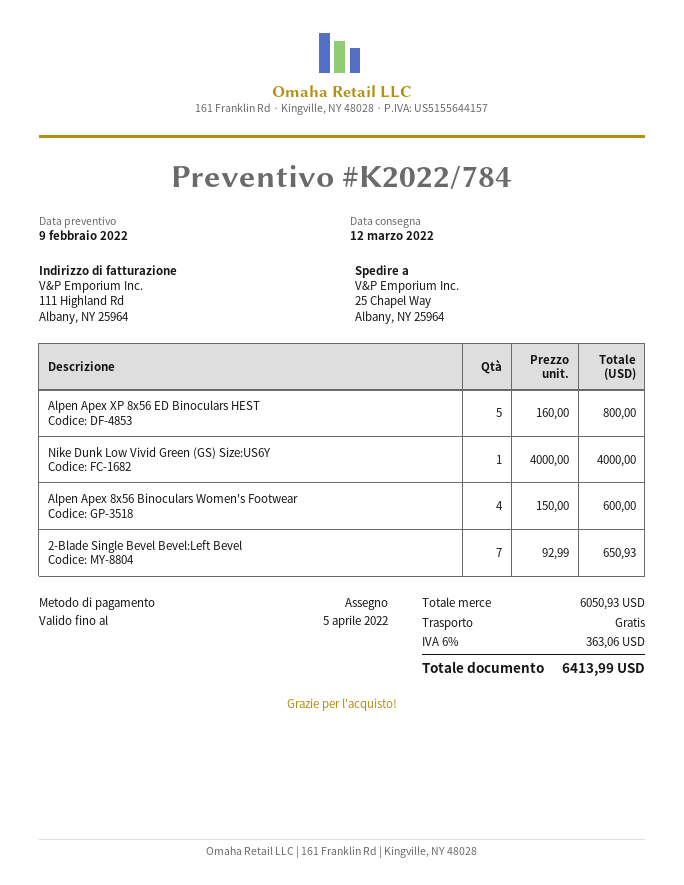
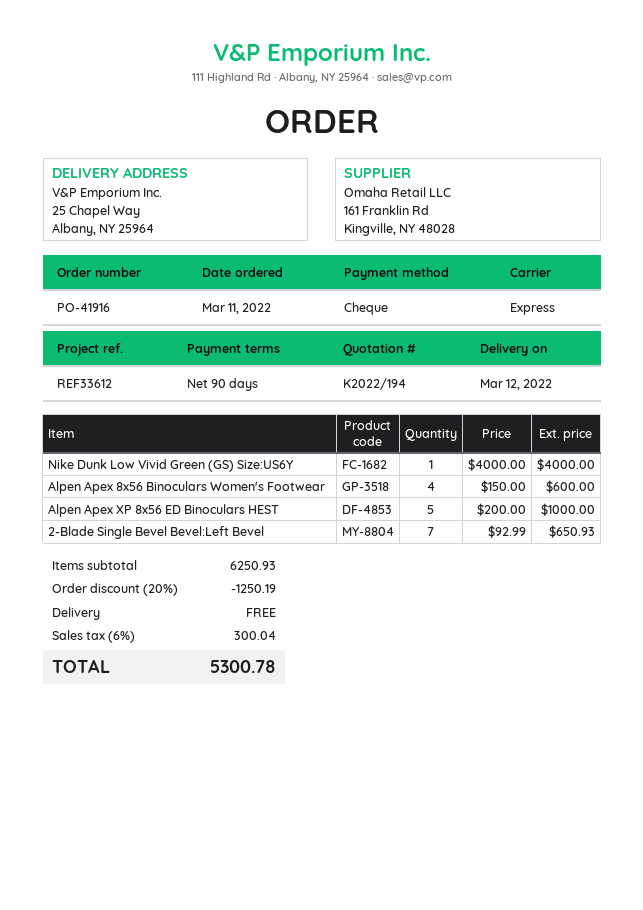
quote number: K2022/784 -> K2022/194
Alpen Apex XP 8x56 ED Binoculars HEST: 5 x 160.00 = 800.00 -> 5 x 200.00 = 1000.00
subtotal: 6050.93 -> 6250.93
discount: none -> 20% = 1250.19
tax: 6% = 363.06 -> 6% = 300.04
total: 6413.99 -> 5300.78

